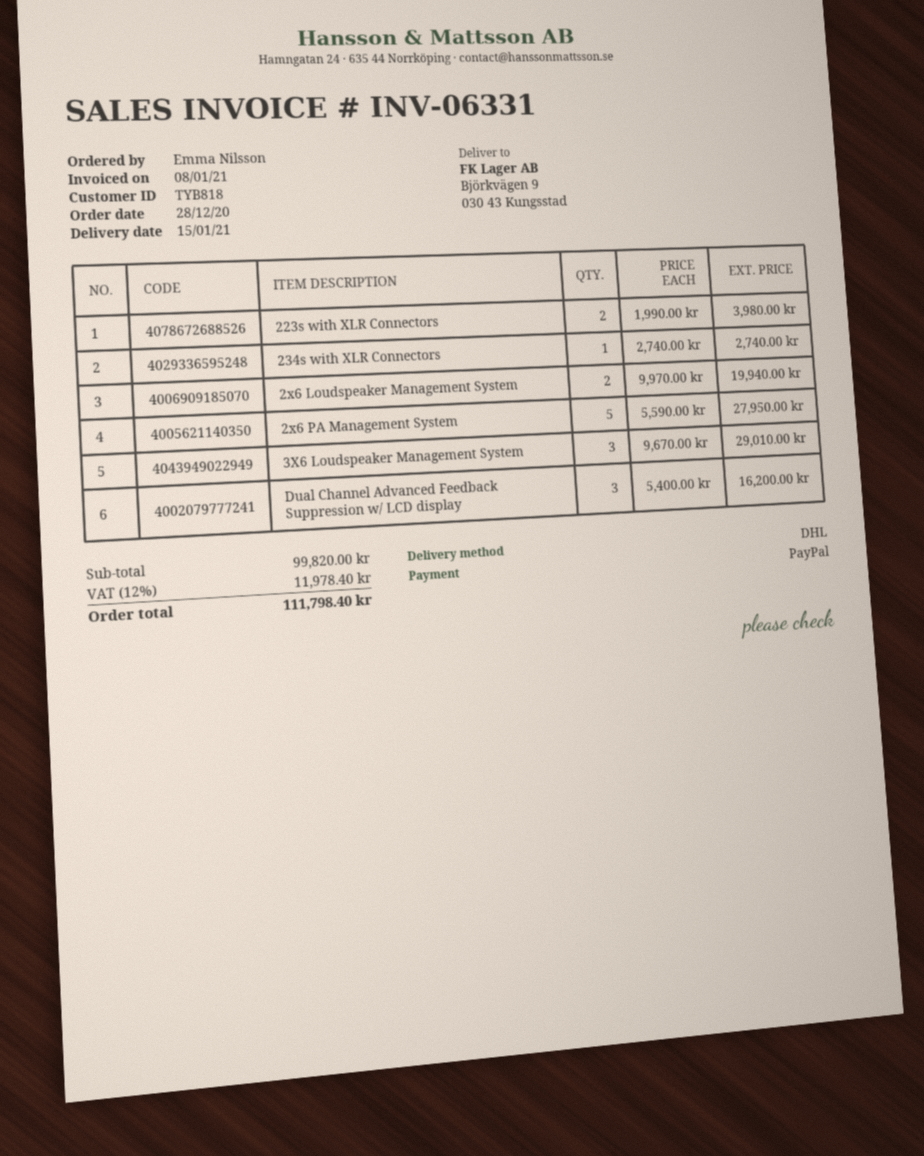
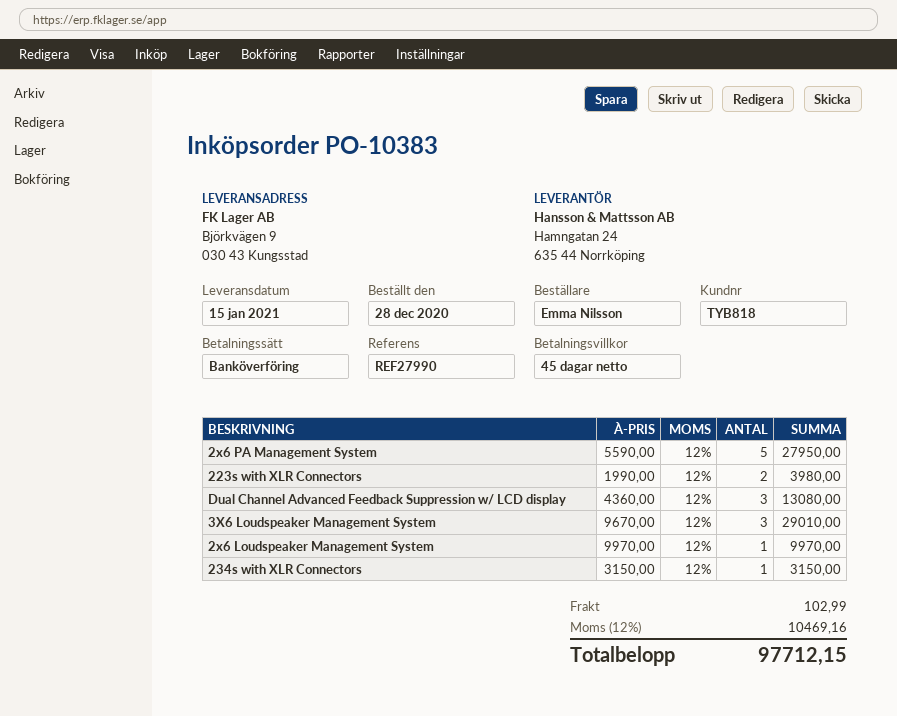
payment method: PayPal -> bank transfer
234s with XLR Connectors: 1 x 2740.00 = 2740.00 -> 1 x 3150.00 = 3150.00
2x6 Loudspeaker Management System: 2 x 9970.00 = 19940.00 -> 1 x 9970.00 = 9970.00
Dual Channel Advanced Feedback Suppression w/ LCD display: 3 x 5400.00 = 16200.00 -> 3 x 4360.00 = 13080.00
shipping: none -> 102.99
tax: 12% = 11978.40 -> 12% = 10469.16
total: 111798.40 -> 97712.15

